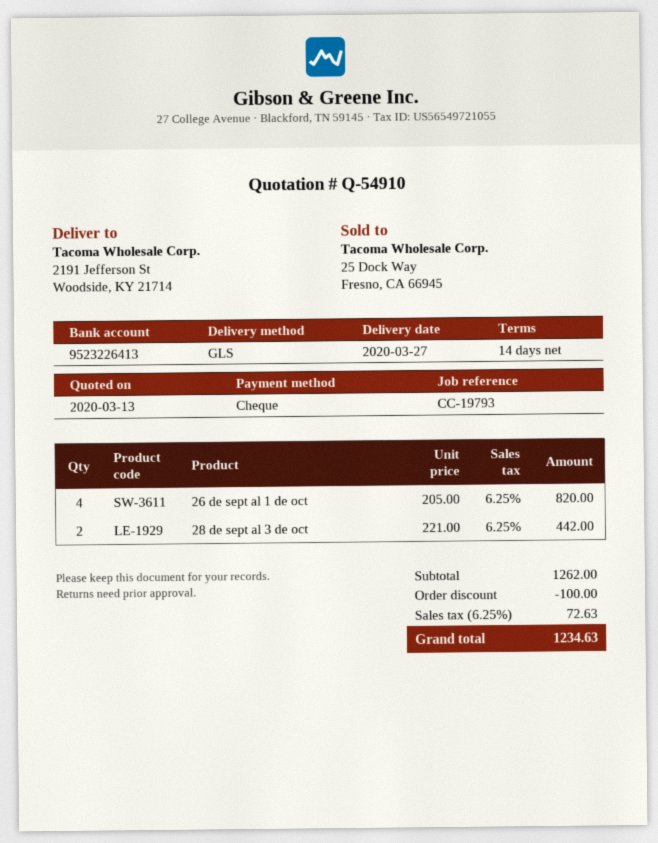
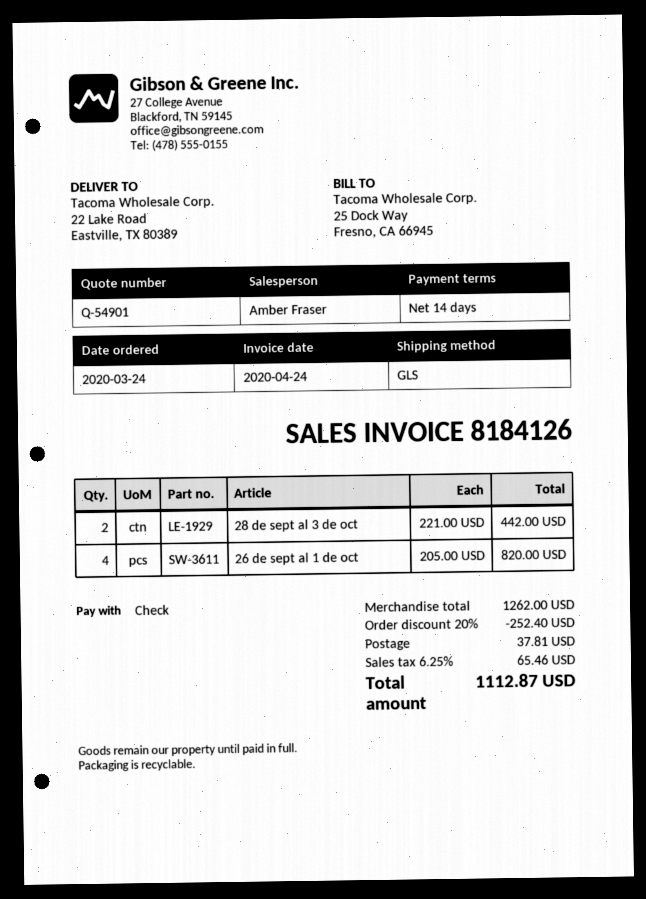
quote number: Q-54910 -> Q-54901
ship to: 2191 Jefferson St, Woodside, KY 21714 -> 22 Lake Road, Eastville, TX 80389
discount: 100.00 -> 252.40
shipping: none -> 37.81
tax: 6.25% = 72.63 -> 6.25% = 65.46
total: 1234.63 -> 1112.87

